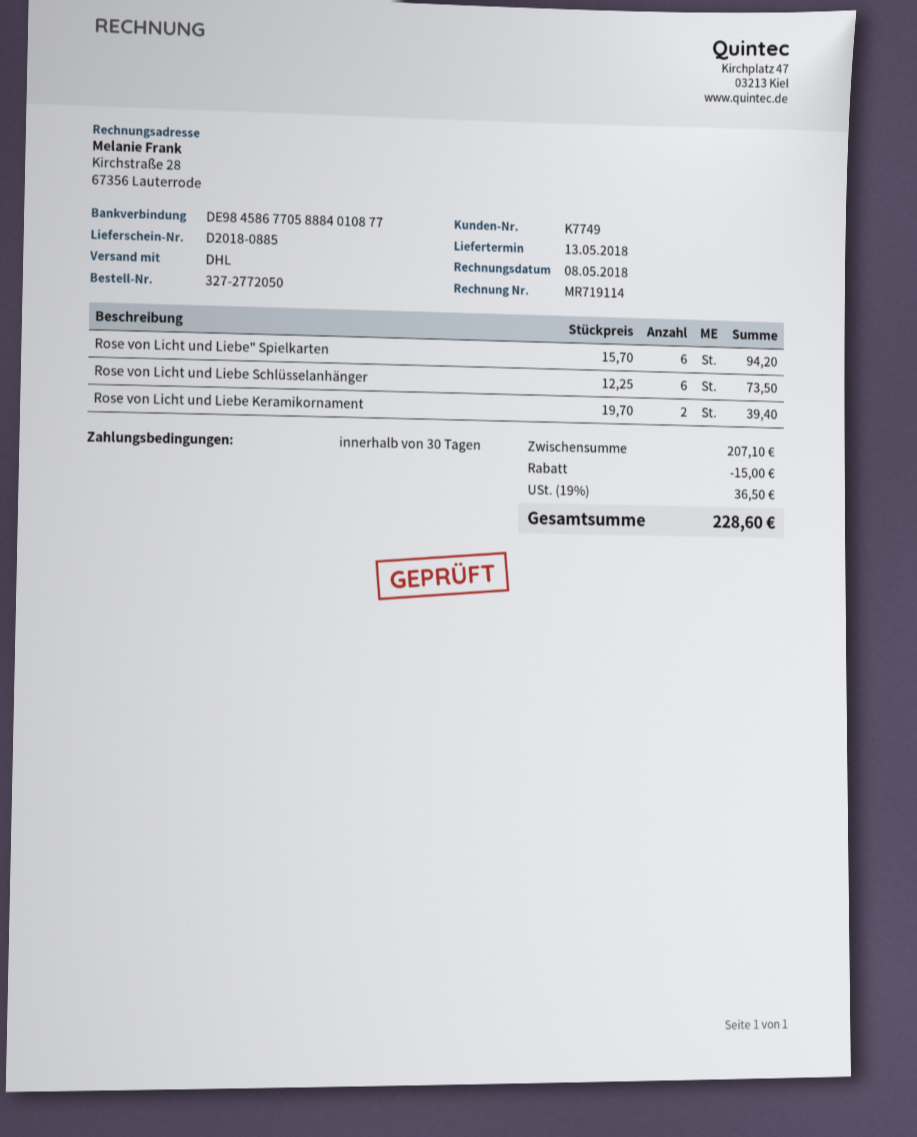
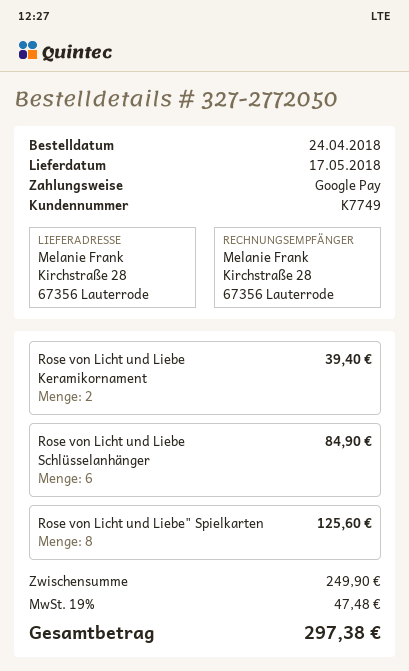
delivery date: 2018-05-13 -> 2018-05-17
Rose von Licht und Liebe" Spielkarten: 6 for 94.20 -> 8 for 125.60
Rose von Licht und Liebe Schlüsselanhänger: 6 for 73.50 -> 6 for 84.90
subtotal: 207.10 -> 249.90
discount: 15.00 -> none
tax: 19% = 36.50 -> 19% = 47.48
total: 228.60 -> 297.38

